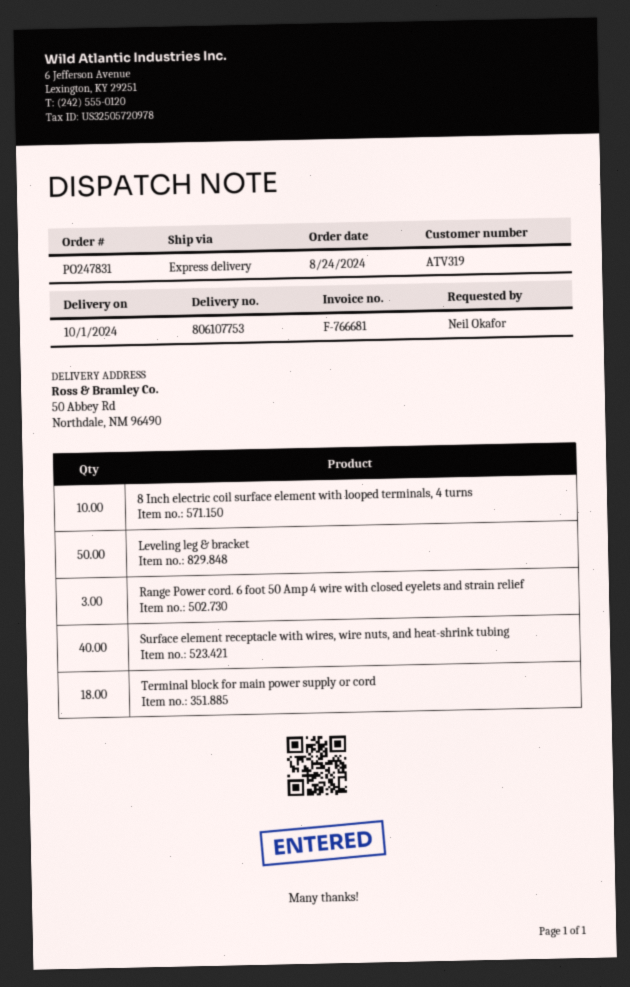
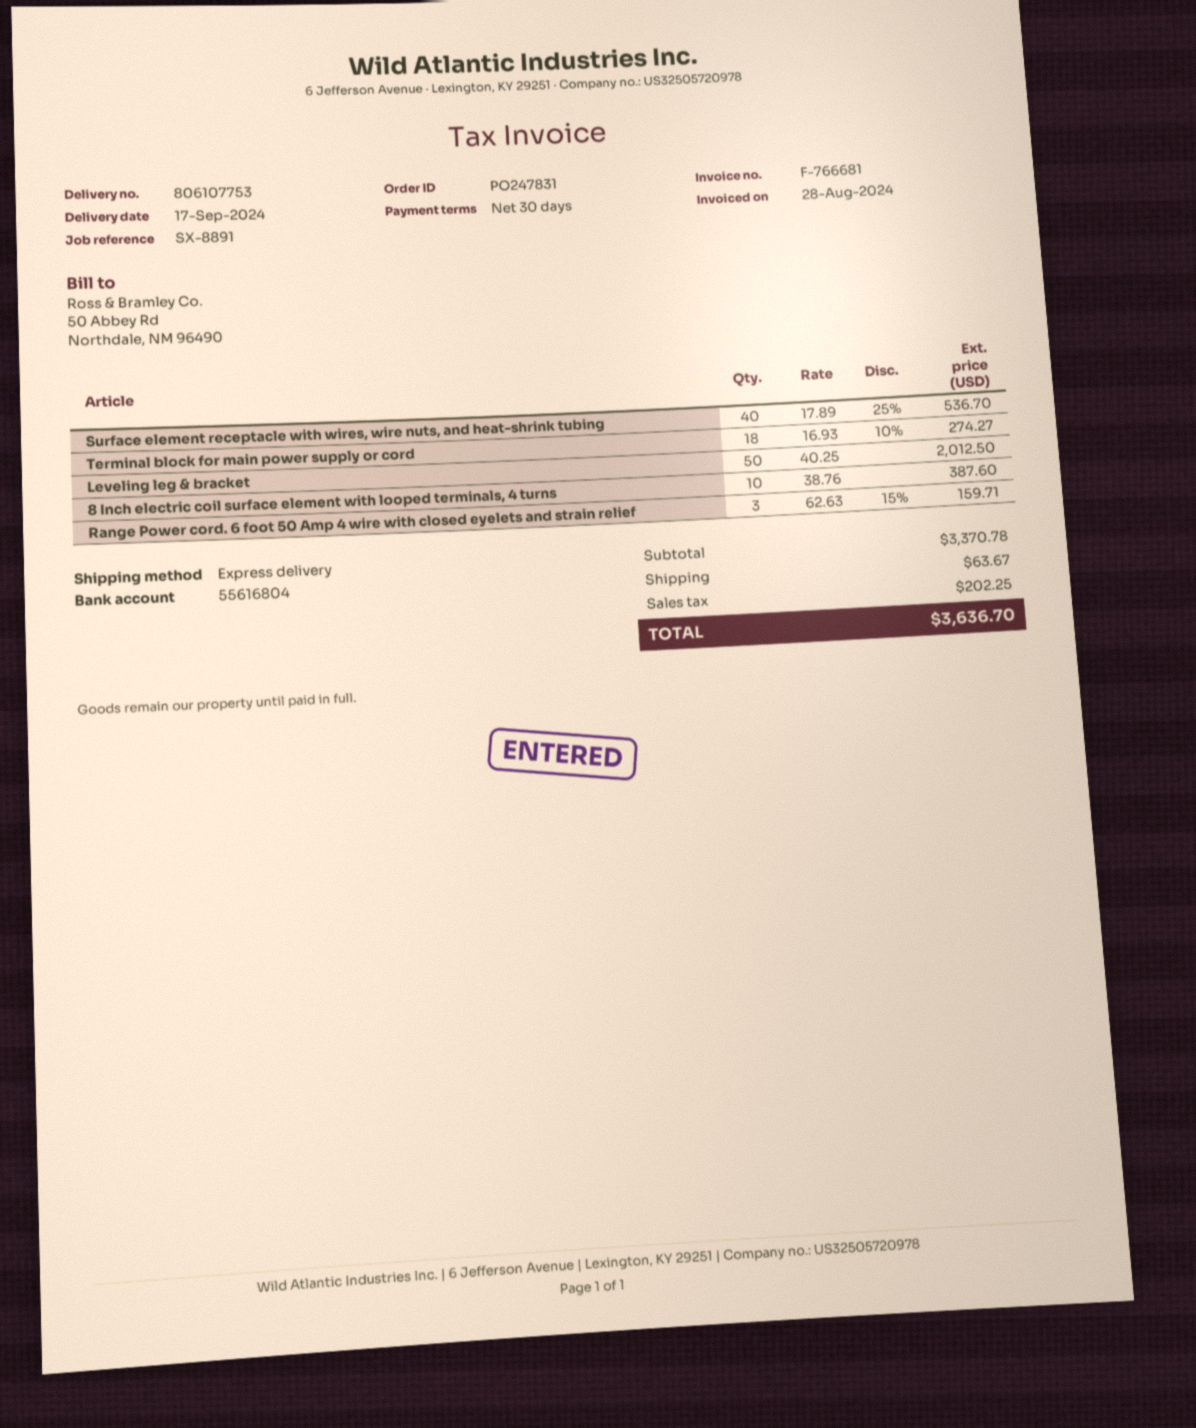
delivery date: 2024-10-01 -> 2024-09-17

